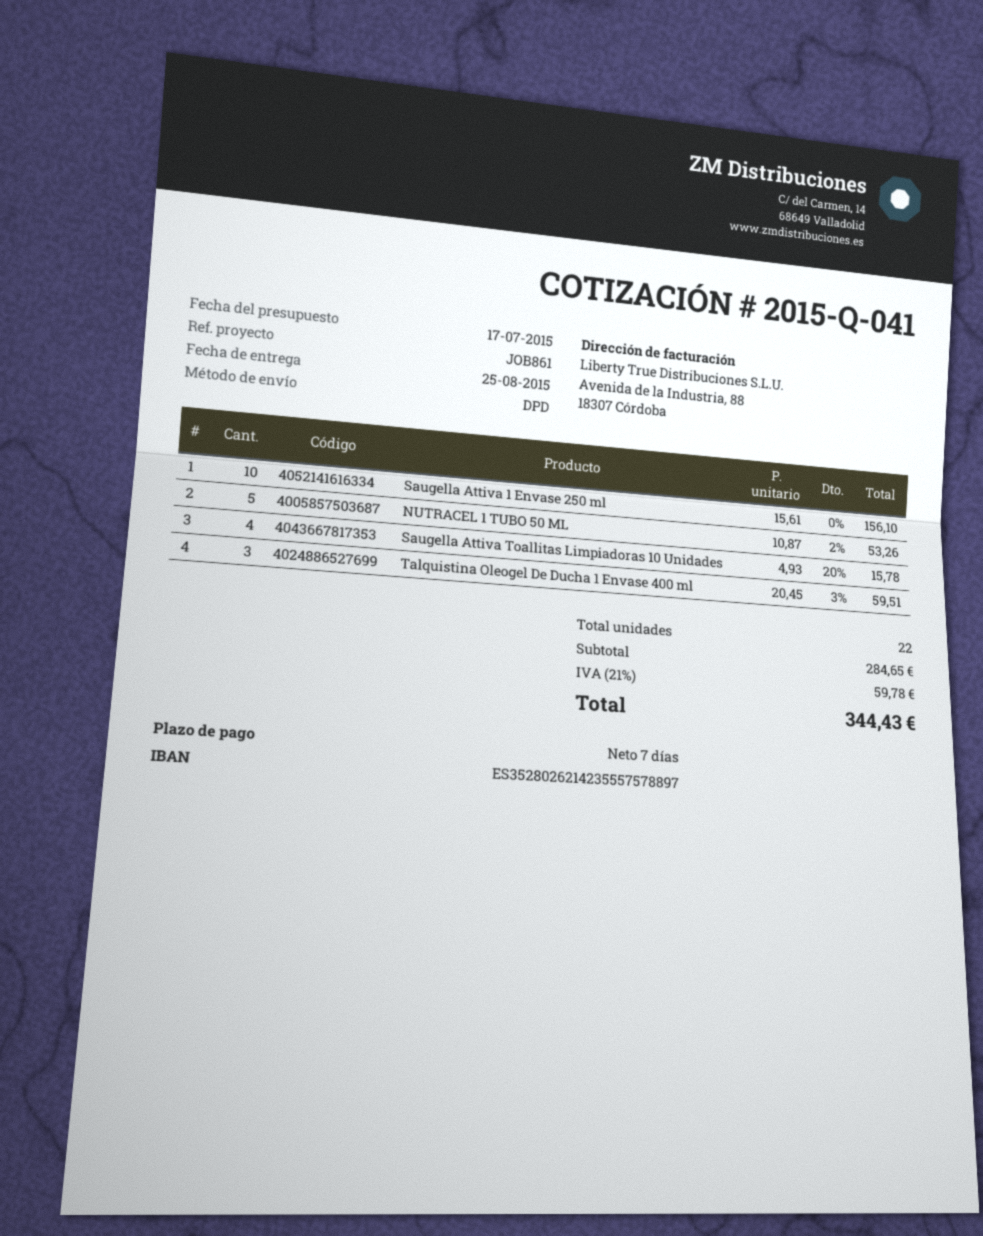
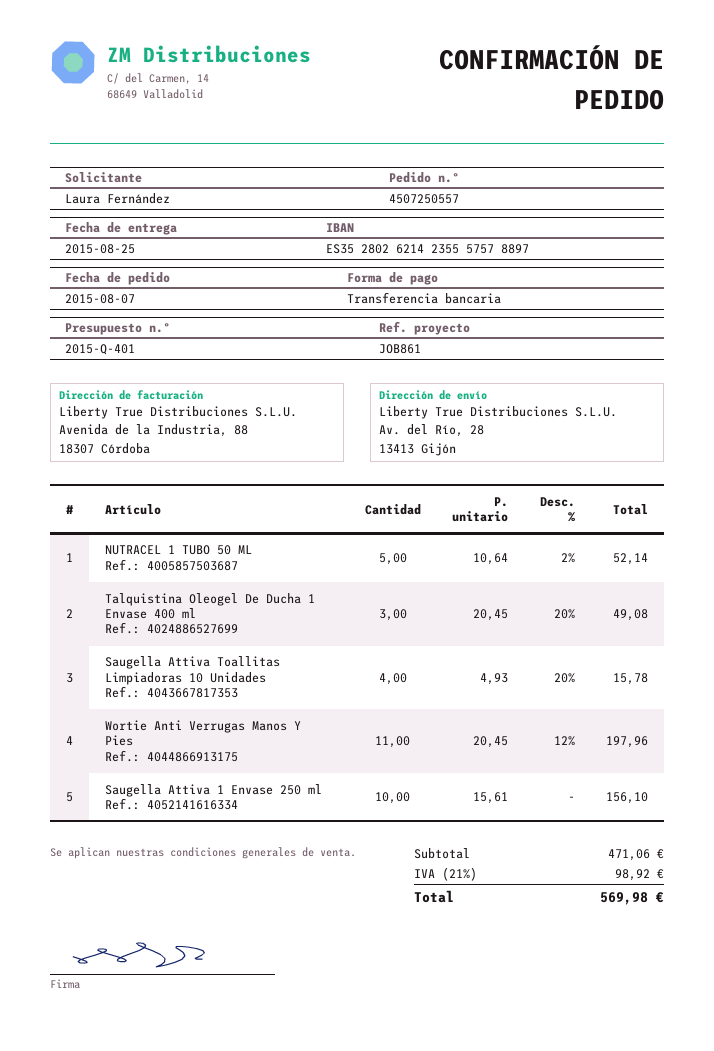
quote number: 2015-Q-041 -> 2015-Q-401
NUTRACEL 1 TUBO 50 ML: 5 x 10.87 - 2% = 53.26 -> 5 x 10.64 - 2% = 52.14
Talquistina Oleogel De Ducha 1 Envase 400 ml: 3 x 20.45 - 3% = 59.51 -> 3 x 20.45 - 20% = 49.08
Wortie Anti Verrugas Manos Y Pies: none -> 11 x 20.45 - 12% = 197.96
subtotal: 284.65 -> 471.06
tax: 21% = 59.78 -> 21% = 98.92
total: 344.43 -> 569.98

